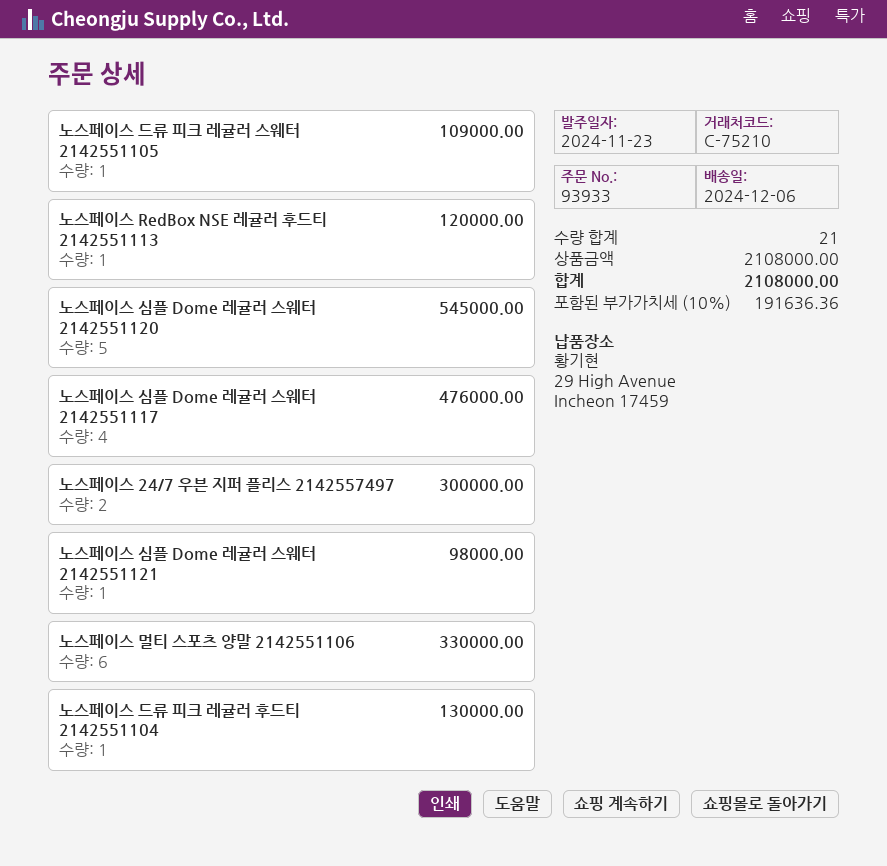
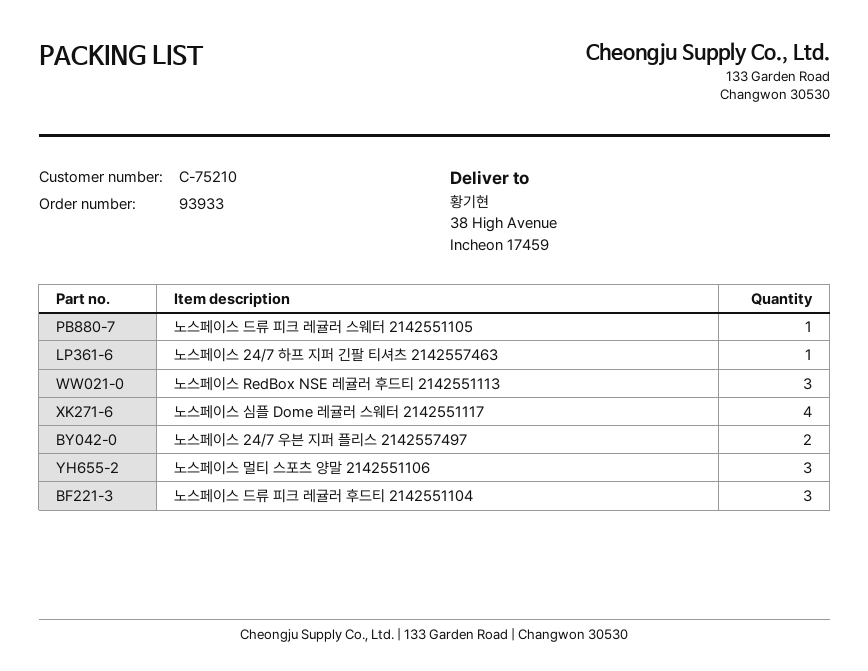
ship to: 29 High Avenue, Incheon 17459 -> 38 High Avenue, Incheon 17459
노스페이스 RedBox NSE 레귤러 후드티 2142551113: 1 -> 3
노스페이스 심플 Dome 레귤러 스웨터 2142551120: 5 -> none
노스페이스 심플 Dome 레귤러 스웨터 2142551121: 1 -> none
노스페이스 멀티 스포츠 양말 2142551106: 6 -> 3
노스페이스 드류 피크 레귤러 후드티 2142551104: 1 -> 3
노스페이스 24/7 하프 지퍼 긴팔 티셔츠 2142557463: none -> 1

